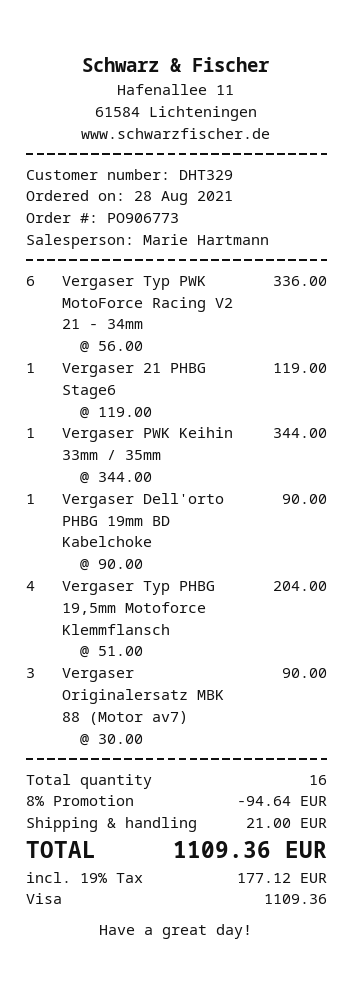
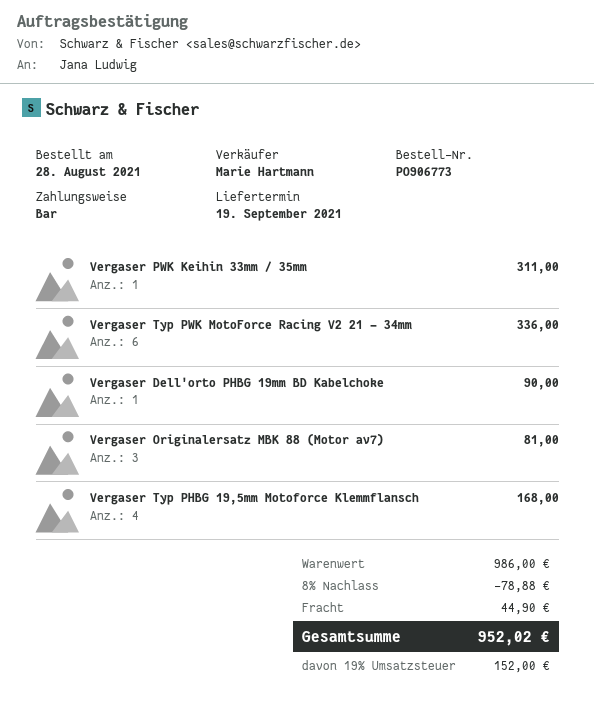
payment method: Visa -> cash
Vergaser 21 PHBG Stage6: 1 for 119.00 -> none
Vergaser PWK Keihin 33mm / 35mm: 1 for 344.00 -> 1 for 311.00
Vergaser Typ PHBG 19,5mm Motoforce Klemmflansch: 4 for 204.00 -> 4 for 168.00
Vergaser Originalersatz MBK 88 (Motor av7): 3 for 90.00 -> 3 for 81.00
discount: 8% = 94.64 -> 8% = 78.88
shipping: 21.00 -> 44.90
tax: 19% = 177.12 -> 19% = 152.00
total: 1109.36 -> 952.02

